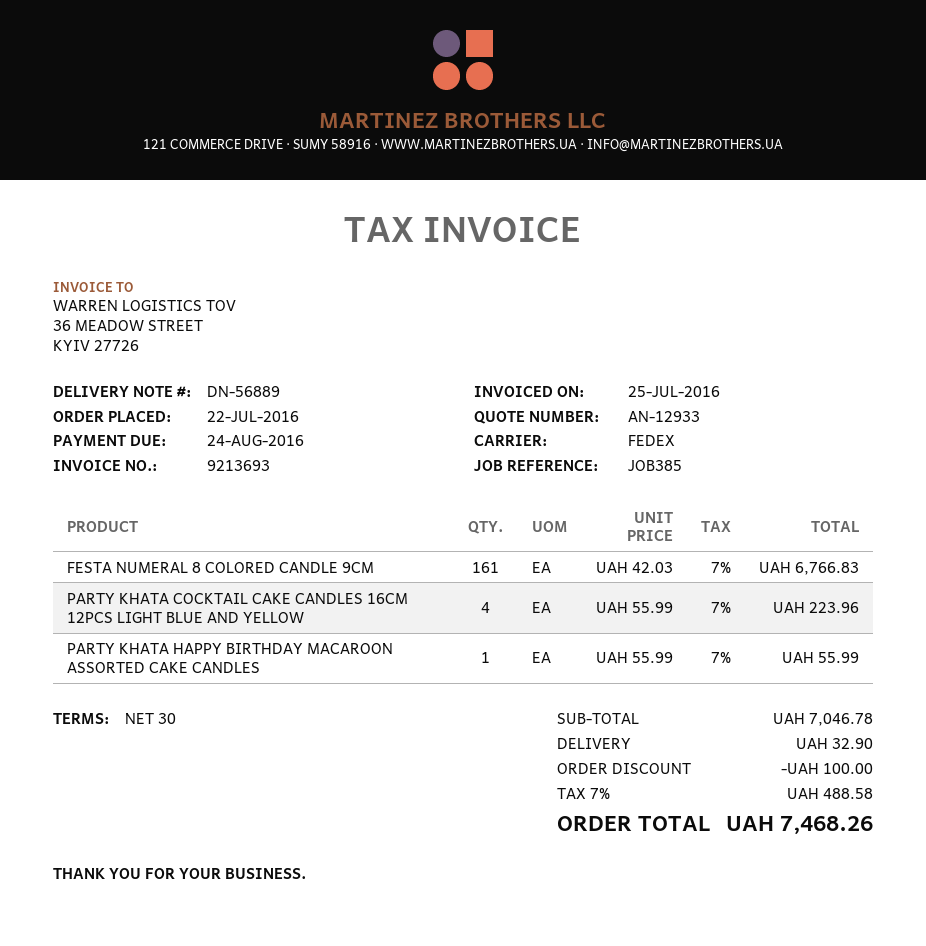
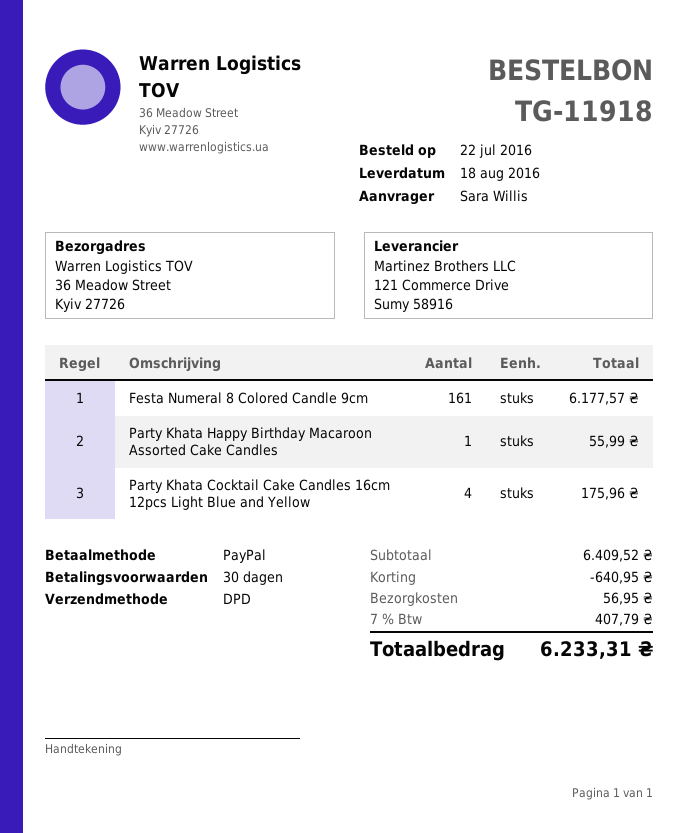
shipping method: FedEx -> DPD
FESTA NUMERAL 8 COLORED CANDLE 9CM: 161 for 6766.83 -> 161 for 6177.57
PARTY KHATA COCKTAIL CAKE CANDLES 16CM 12PCS LIGHT BLUE AND YELLOW: 4 for 223.96 -> 4 for 175.96
subtotal: 7046.78 -> 6409.52
discount: 100.00 -> 640.95
shipping: 32.90 -> 56.95
tax: 7% = 488.58 -> 7% = 407.79
total: 7468.26 -> 6233.31

